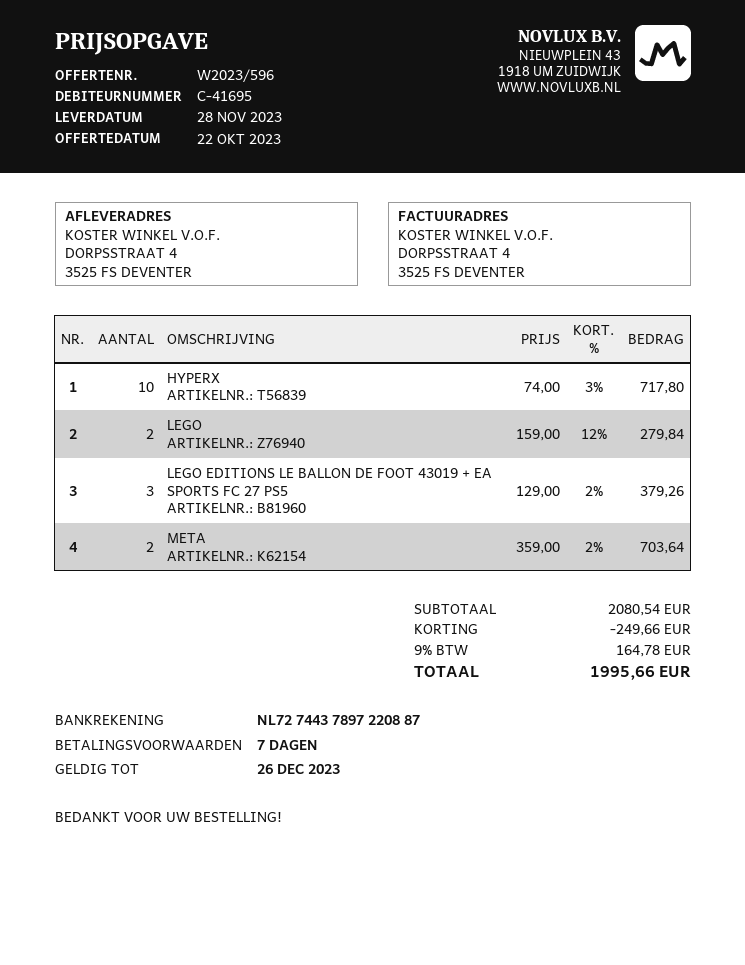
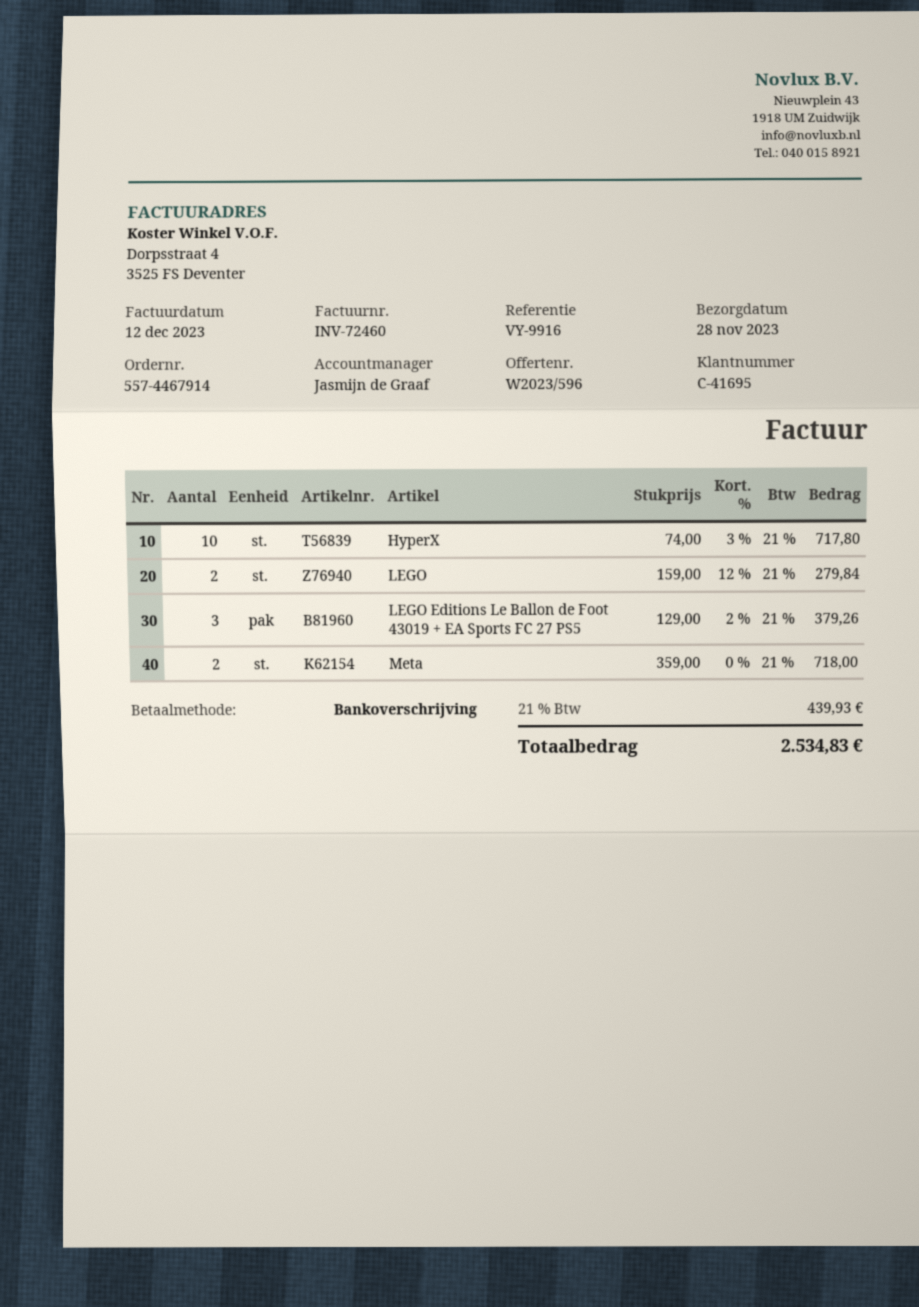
META: 2 x 359.00 - 2% = 703.64 -> 2 x 359.00 = 718.00
discount: 249.66 -> none
tax: 9% = 164.78 -> 21% = 439.93
total: 1995.66 -> 2534.83

